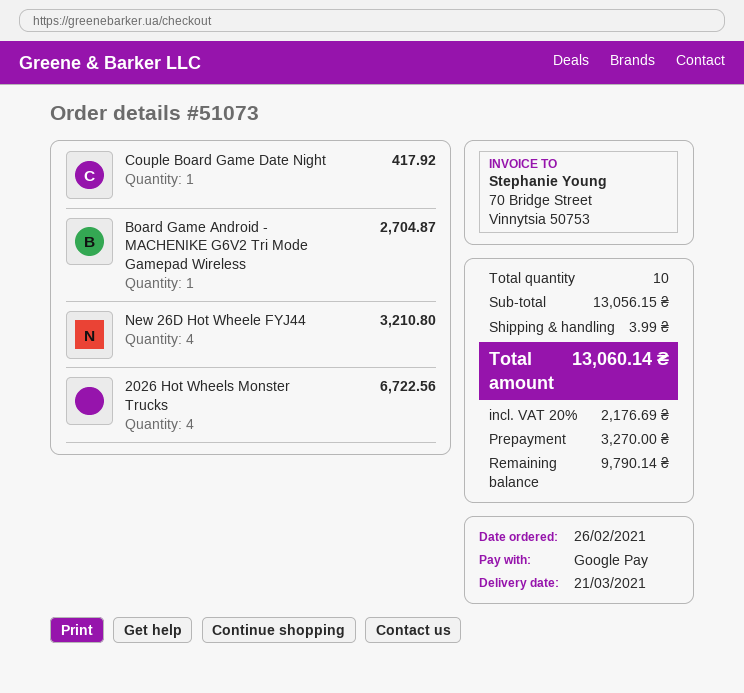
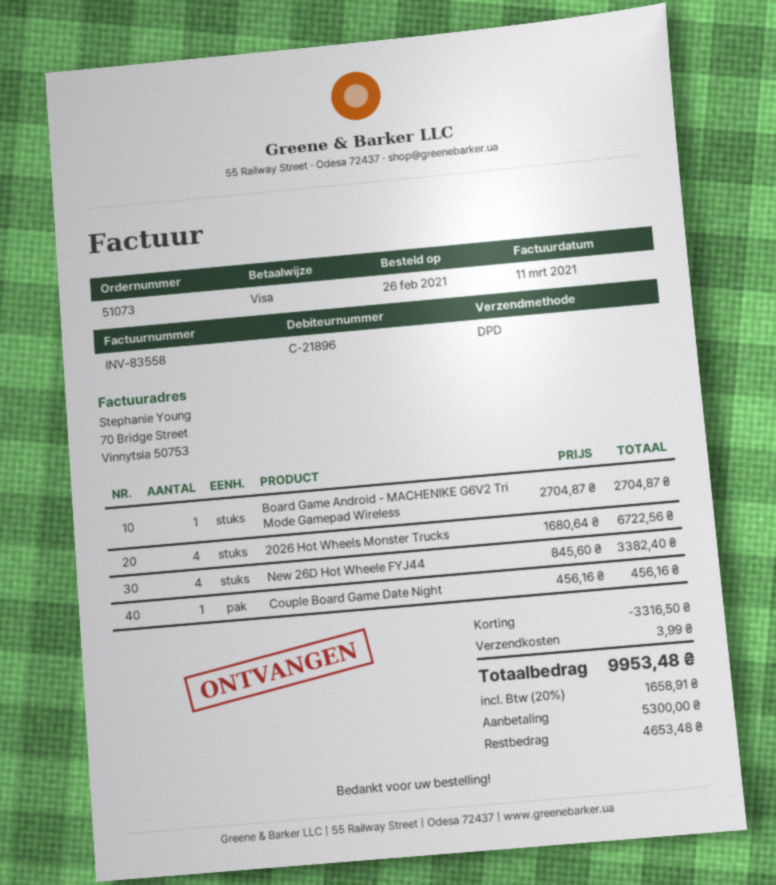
payment method: Google Pay -> Visa
Couple Board Game Date Night: 1 for 417.92 -> 1 for 456.16
New 26D Hot Wheele FYJ44: 4 for 3210.80 -> 4 for 3382.40
discount: none -> 3316.50
tax: 20% = 2176.69 -> 20% = 1658.91
total: 13060.14 -> 9953.48
deposit: 3270.00 -> 5300.00
balance: 9790.14 -> 4653.48

